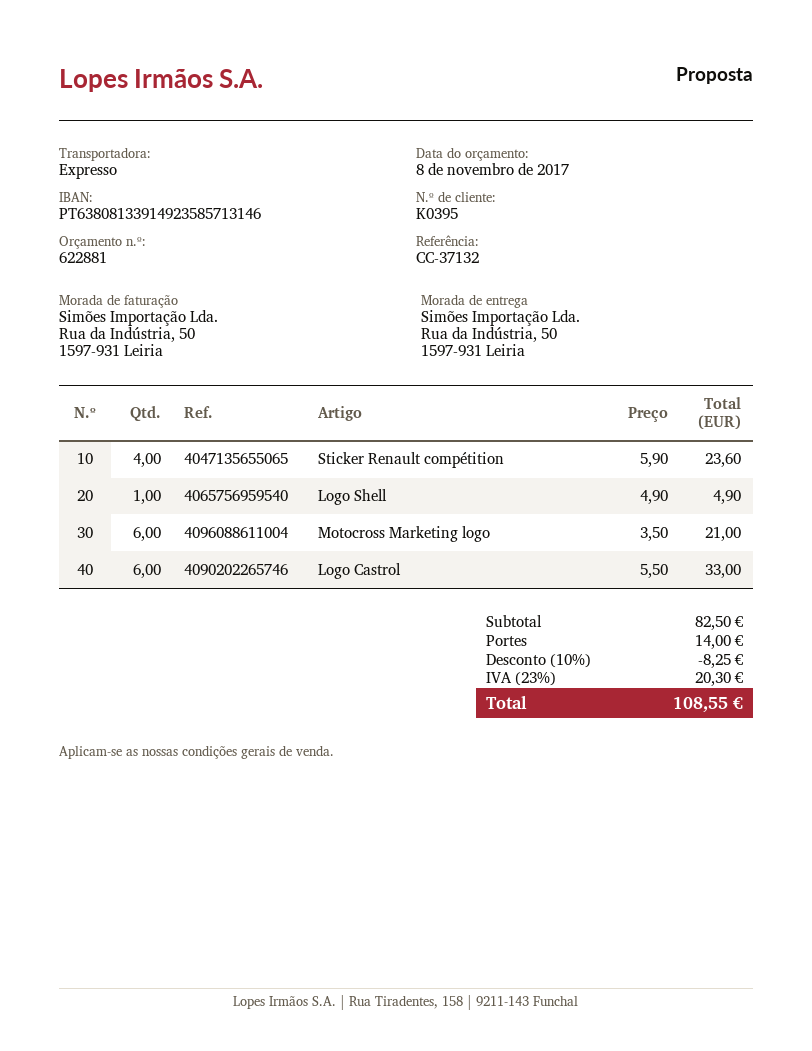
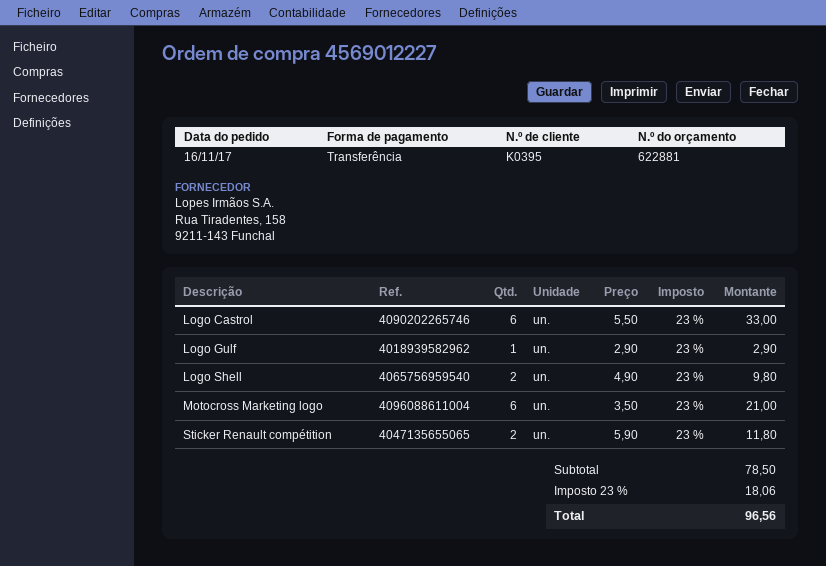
Sticker Renault compétition: 4 x 5.90 = 23.60 -> 2 x 5.90 = 11.80
Logo Shell: 1 x 4.90 = 4.90 -> 2 x 4.90 = 9.80
Logo Gulf: none -> 1 x 2.90 = 2.90
subtotal: 82.50 -> 78.50
discount: 10% = 8.25 -> none
shipping: 14.00 -> none
tax: 23% = 20.30 -> 23% = 18.06
total: 108.55 -> 96.56

